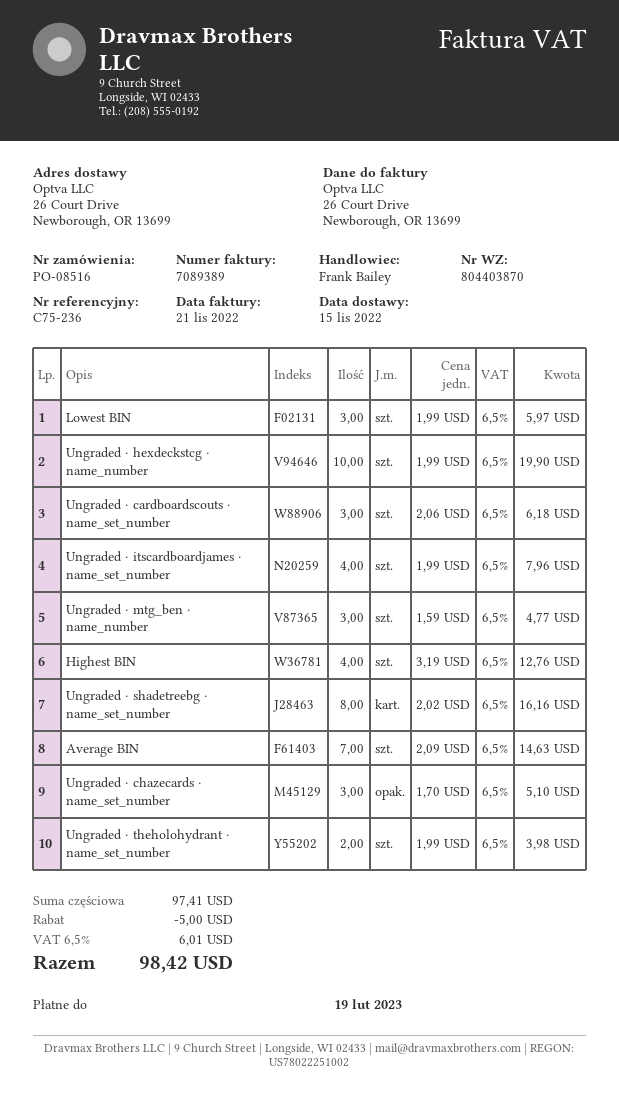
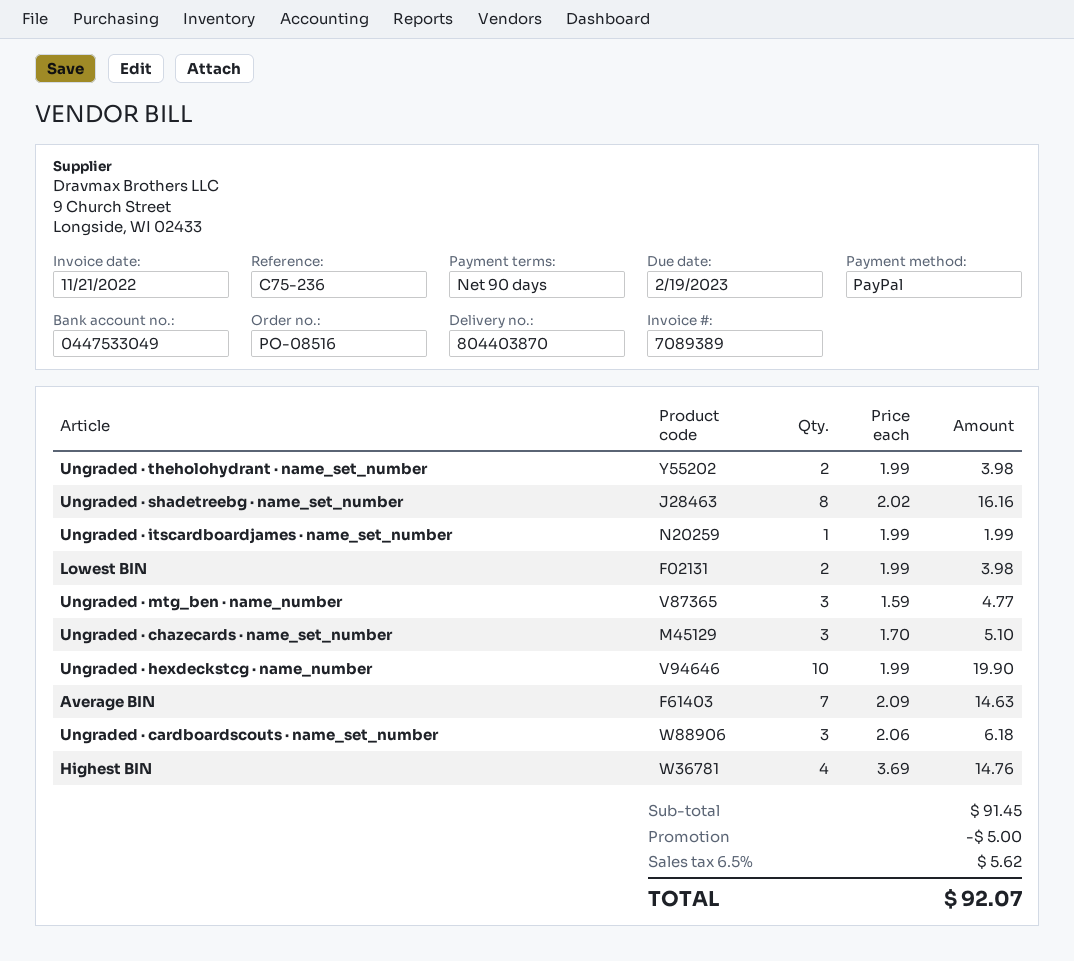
Lowest BIN: 3 x 1.99 = 5.97 -> 2 x 1.99 = 3.98
Ungraded · itscardboardjames · name_set_number: 4 x 1.99 = 7.96 -> 1 x 1.99 = 1.99
Highest BIN: 4 x 3.19 = 12.76 -> 4 x 3.69 = 14.76
subtotal: 97.41 -> 91.45
tax: 6.5% = 6.01 -> 6.5% = 5.62
total: 98.42 -> 92.07

